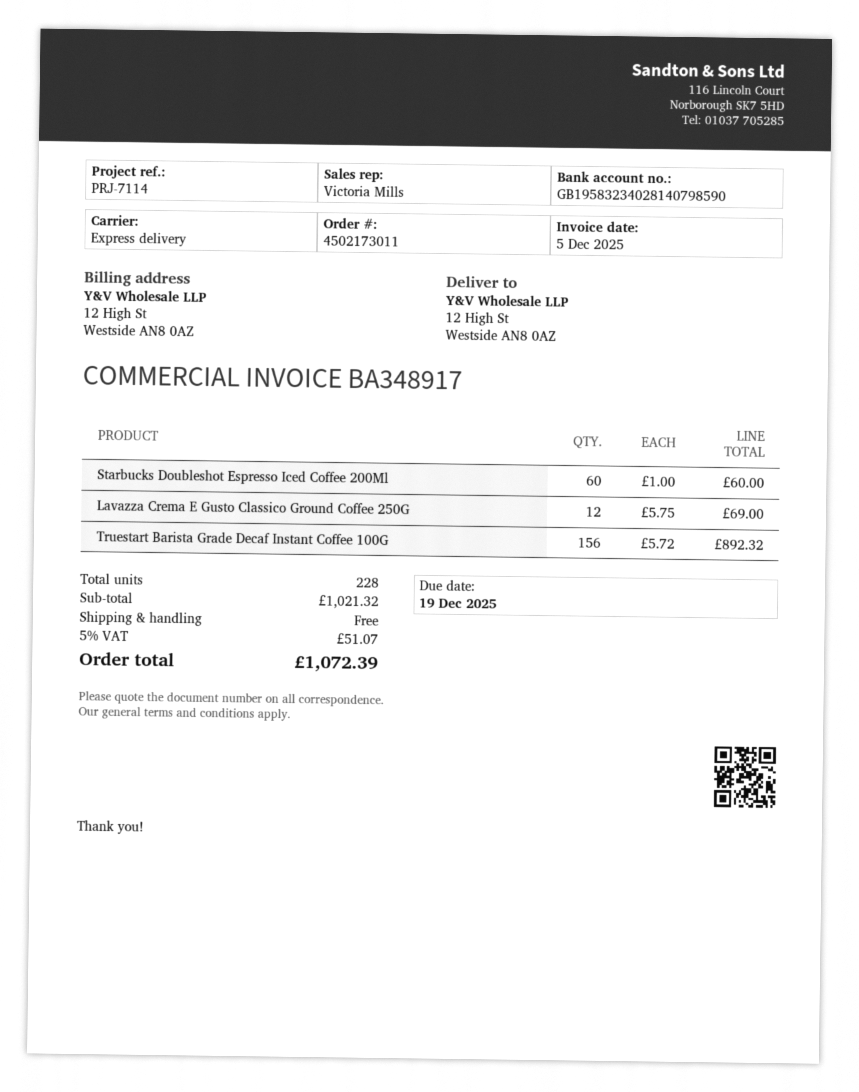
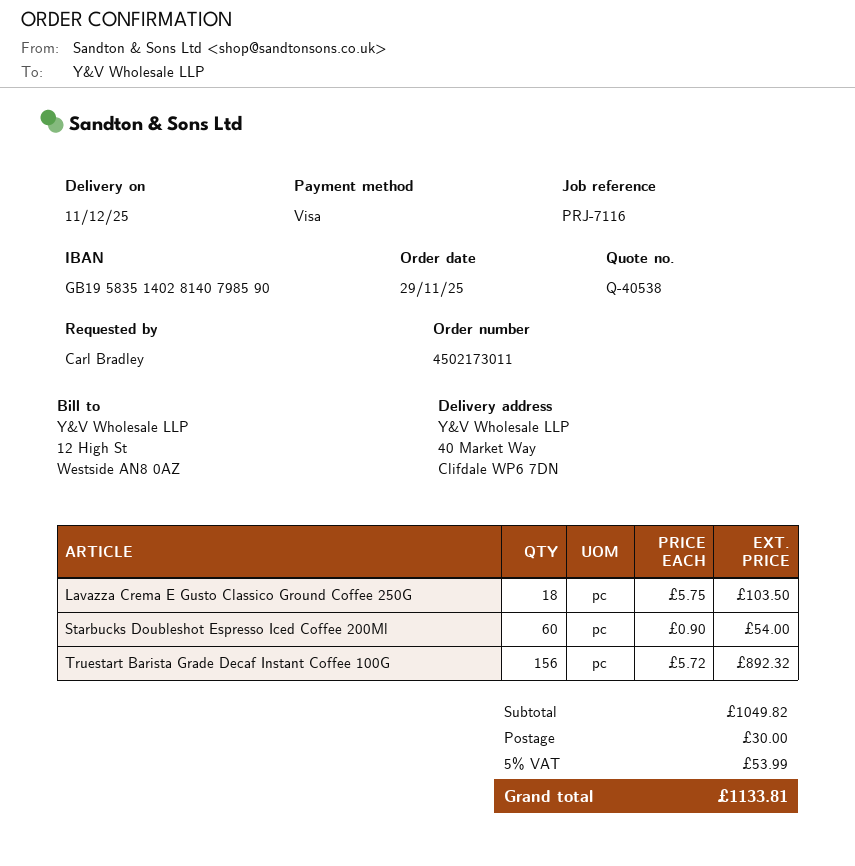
reference: PRJ-7114 -> PRJ-7116
bank account: GB19583234028140798590 -> GB19583514028140798590
ship to: 12 High St, Westside AN8 0AZ -> 40 Market Way, Clifdale WP6 7DN
Starbucks Doubleshot Espresso Iced Coffee 200Ml: 60 x 1.00 = 60.00 -> 60 x 0.90 = 54.00
Lavazza Crema E Gusto Classico Ground Coffee 250G: 12 x 5.75 = 69.00 -> 18 x 5.75 = 103.50
subtotal: 1021.32 -> 1049.82
shipping: 0.00 -> 30.00
tax: 5% = 51.07 -> 5% = 53.99
total: 1072.39 -> 1133.81

